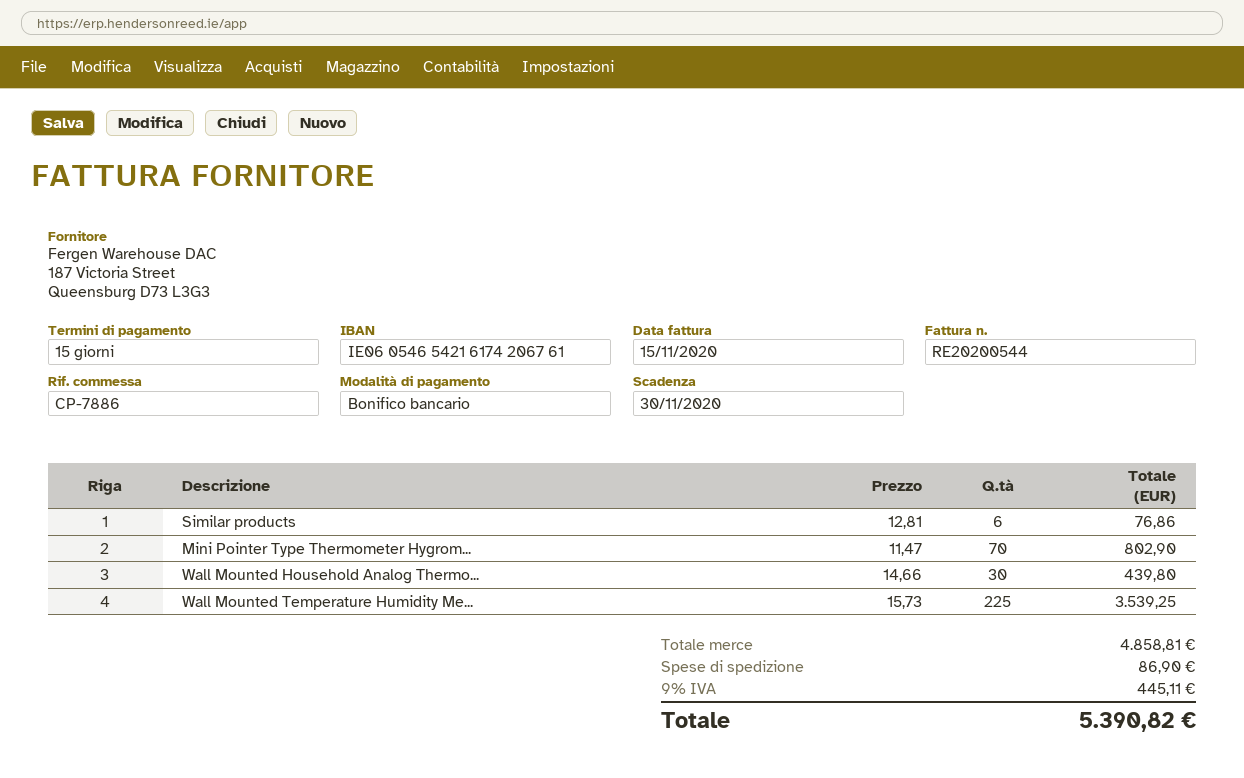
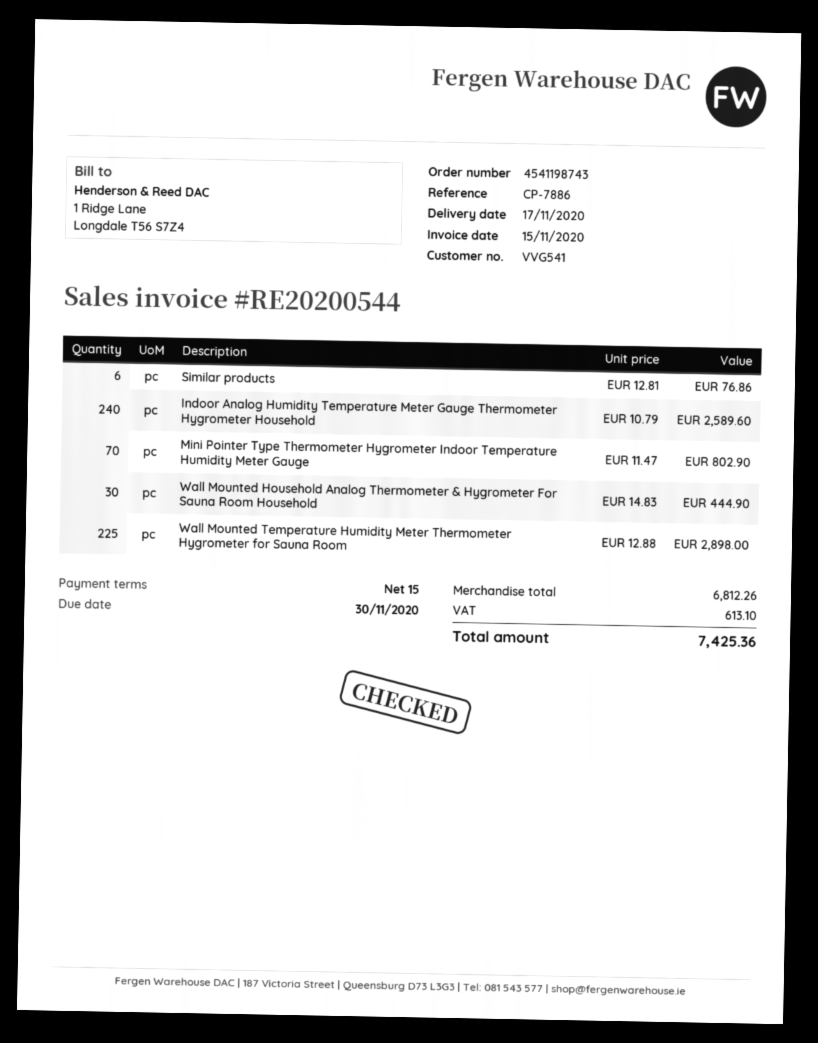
Wall Mounted Household Analog Thermo...: 30 x 14.66 = 439.80 -> 30 x 14.83 = 444.90
Wall Mounted Temperature Humidity Me...: 225 x 15.73 = 3539.25 -> 225 x 12.88 = 2898.00
Indoor Analog Humidity Temperature Meter Gauge Thermometer Hygrometer Household: none -> 240 x 10.79 = 2589.60
subtotal: 4858.81 -> 6812.26
shipping: 86.90 -> none
tax: 445.11 -> 613.10
total: 5390.82 -> 7425.36

